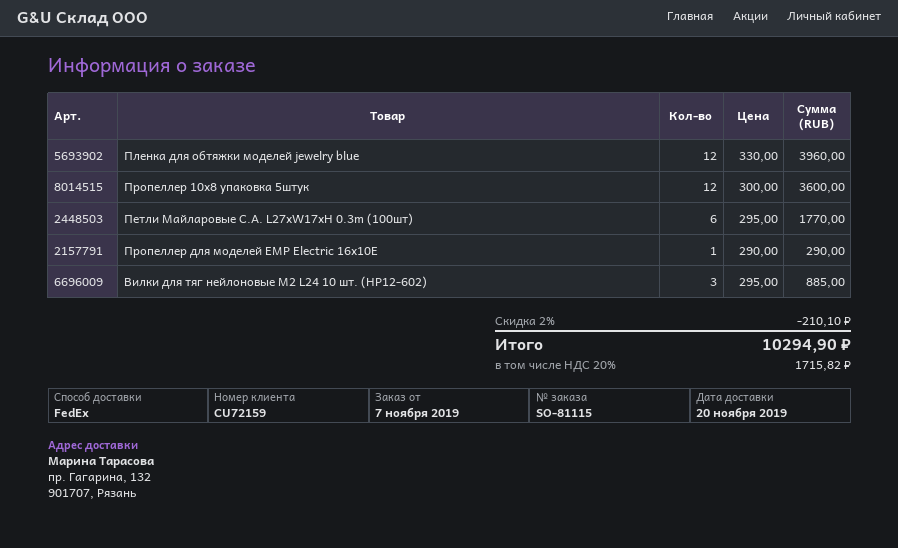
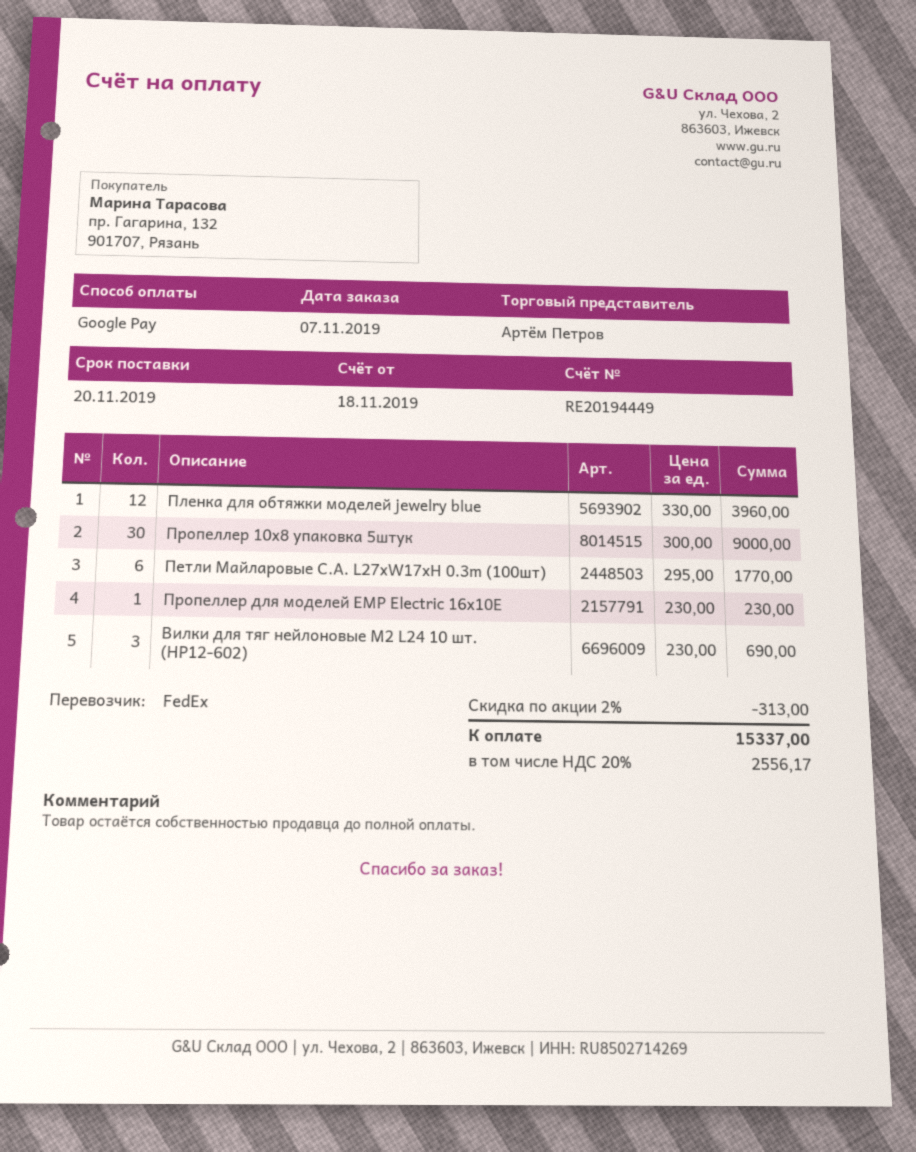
Пропеллер 10x8 упаковка 5штук: 12 x 300.00 = 3600.00 -> 30 x 300.00 = 9000.00
Пропеллер для моделей EMP Electric 16x10E: 1 x 290.00 = 290.00 -> 1 x 230.00 = 230.00
Вилки для тяг нейлоновые М2 L24 10 шт. (HP12-602): 3 x 295.00 = 885.00 -> 3 x 230.00 = 690.00
discount: 2% = 210.10 -> 2% = 313.00
tax: 20% = 1715.82 -> 20% = 2556.17
total: 10294.90 -> 15337.00

